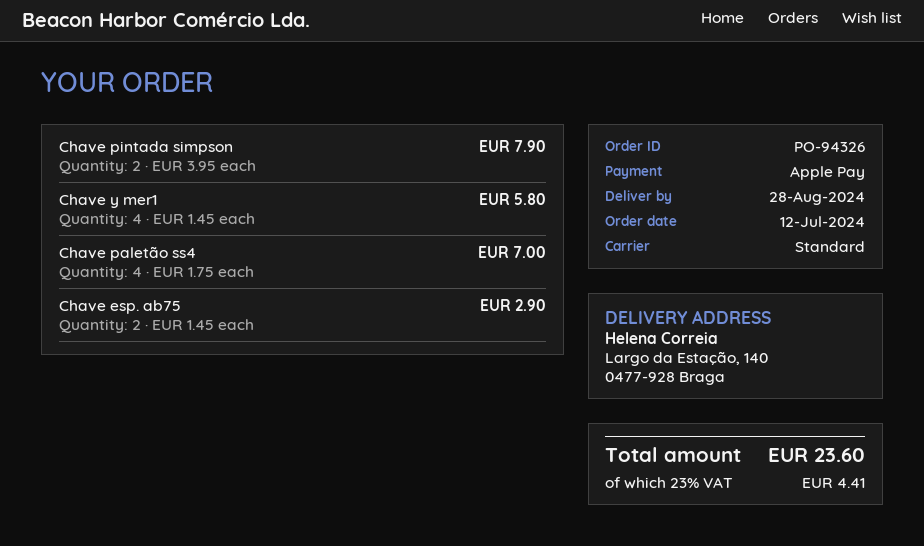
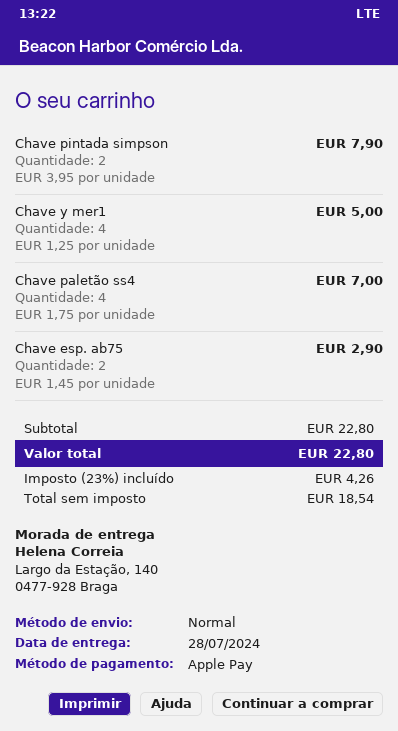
delivery date: 2024-08-28 -> 2024-07-28
Chave y mer1: 4 x 1.45 = 5.80 -> 4 x 1.25 = 5.00
tax: 23% = 4.41 -> 23% = 4.26
total: 23.60 -> 22.80

